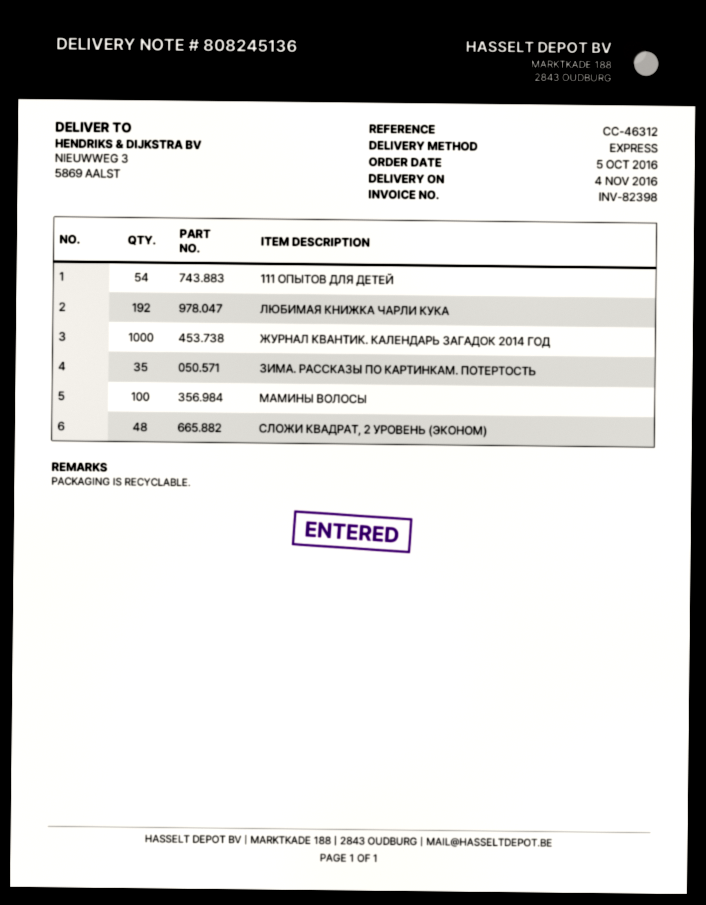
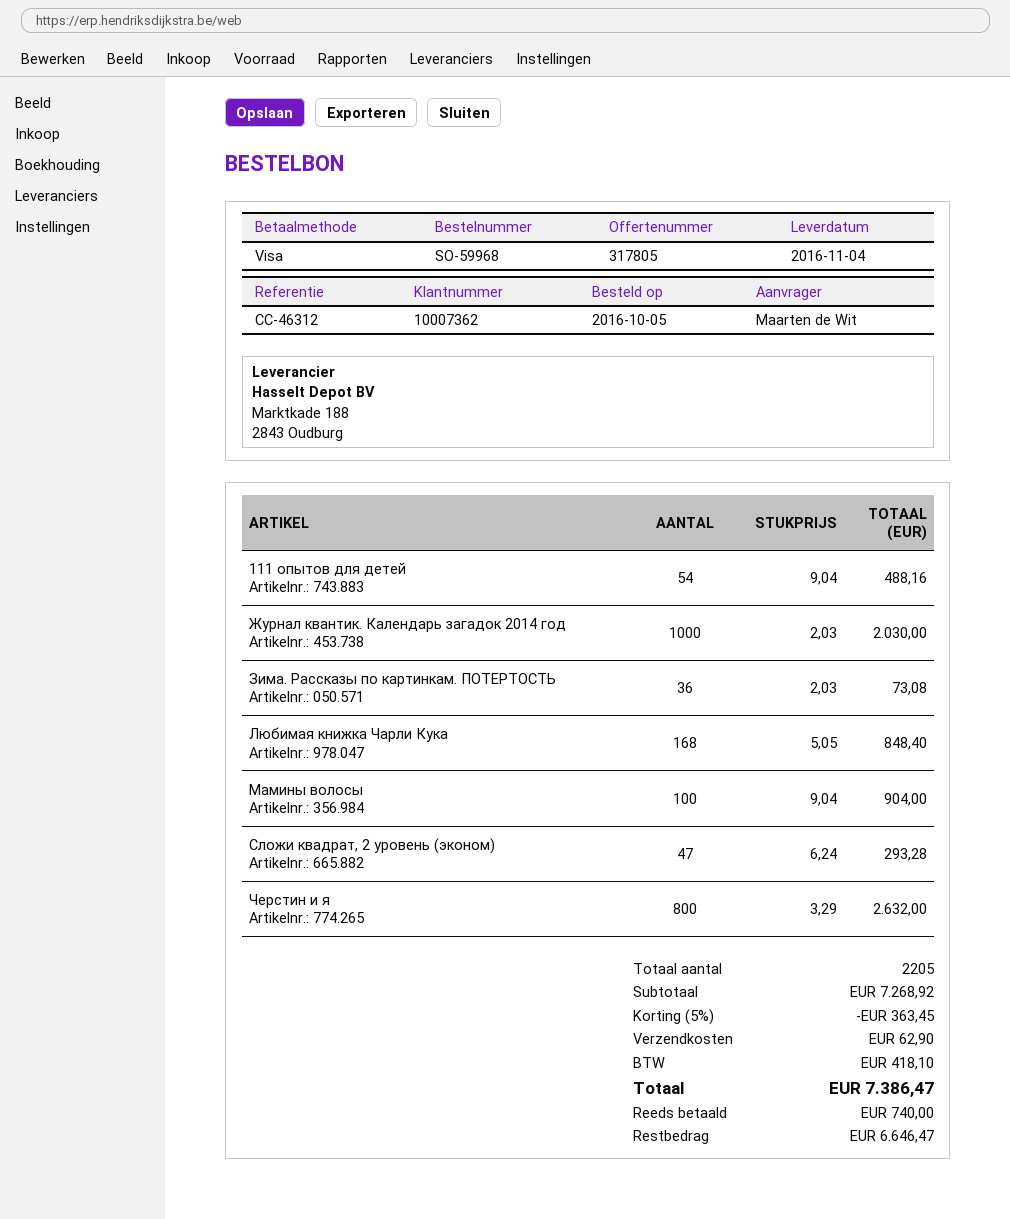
ЛЮБИМАЯ КНИЖКА ЧАРЛИ КУКА: 192 -> 168
ЗИМА. РАССКАЗЫ ПО КАРТИНКАМ. ПОТЕРТОСТЬ: 35 -> 36
СЛОЖИ КВАДРАТ, 2 УРОВЕНЬ (ЭКОНОМ): 48 -> 47
Черстин и я: none -> 800

